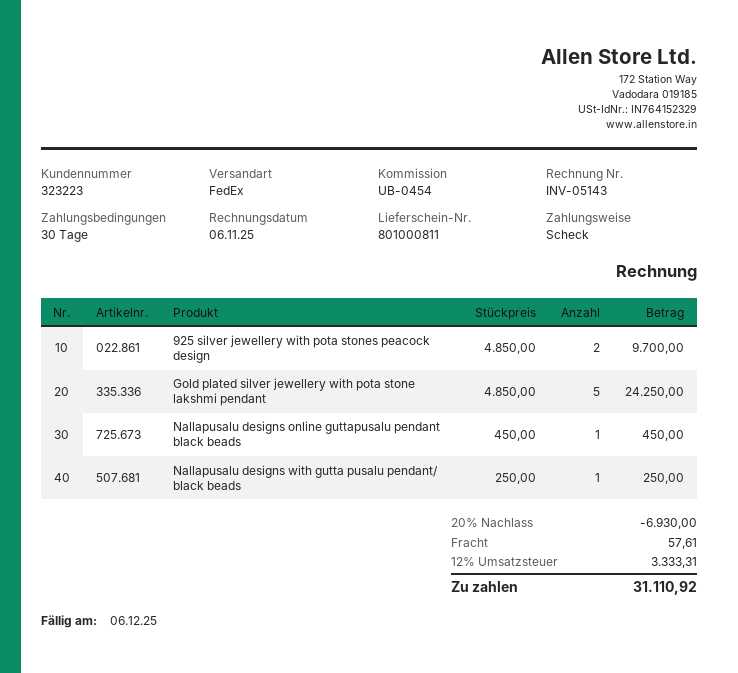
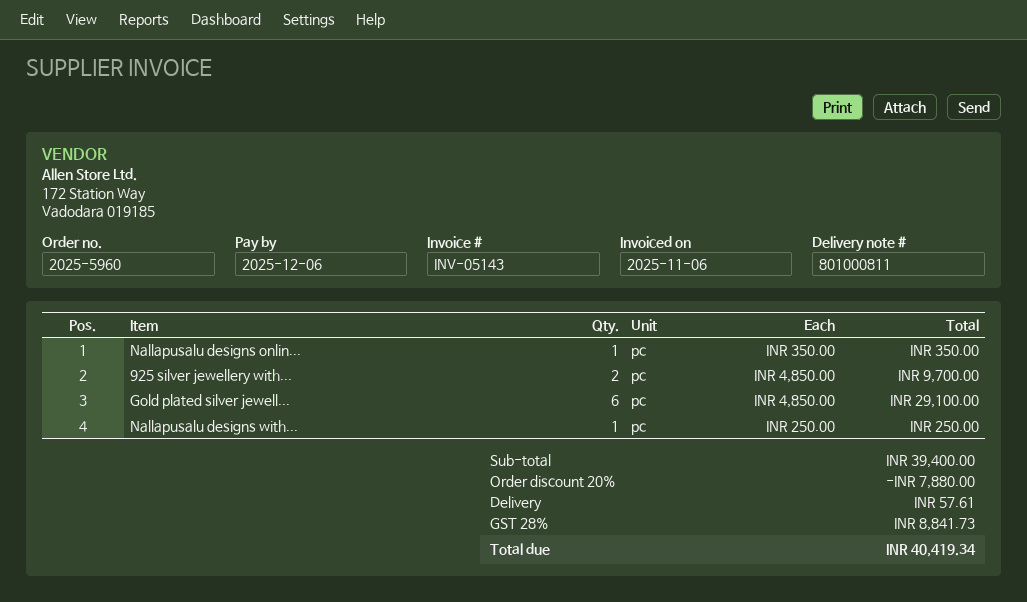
Gold plated silver jewellery with pota stone lakshmi pendant: 5 x 4850.00 = 24250.00 -> 6 x 4850.00 = 29100.00
Nallapusalu designs online guttapusalu pendant black beads: 1 x 450.00 = 450.00 -> 1 x 350.00 = 350.00
discount: 20% = 6930.00 -> 20% = 7880.00
tax: 12% = 3333.31 -> 28% = 8841.73
total: 31110.92 -> 40419.34

